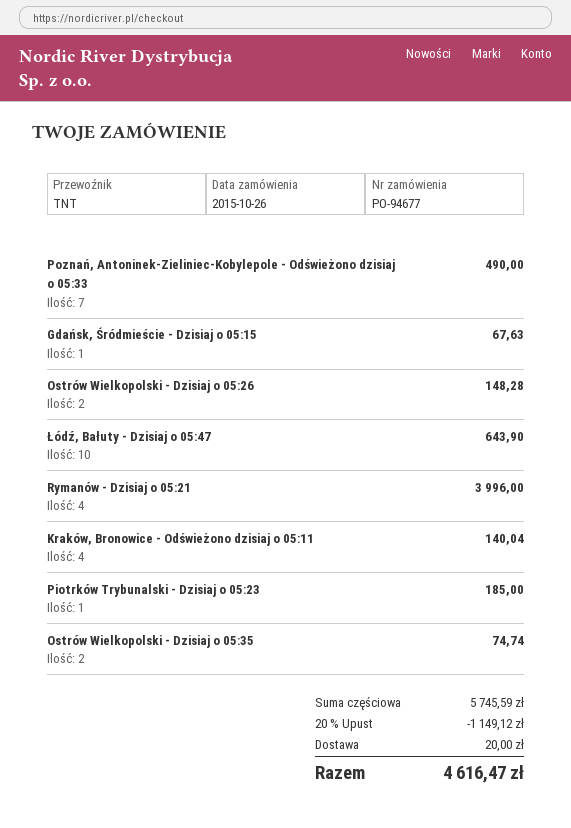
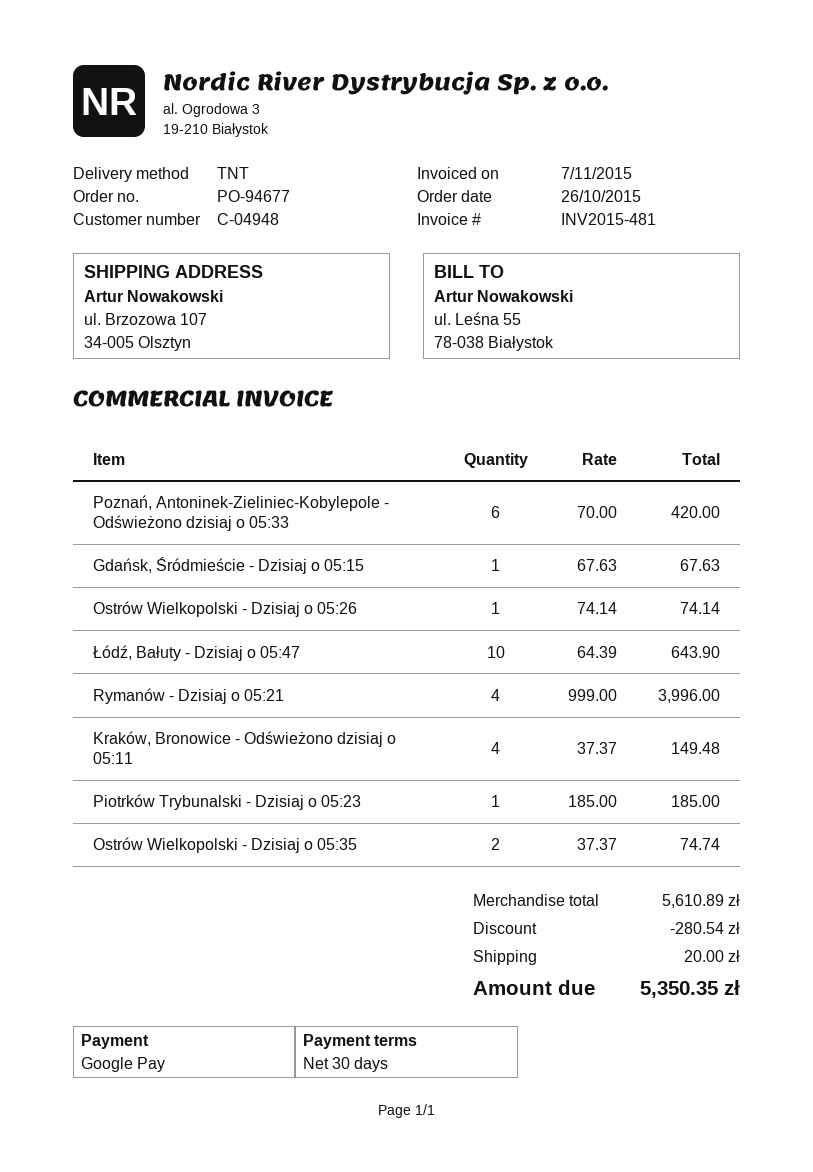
Poznań, Antoninek-Zieliniec-Kobylepole - Odświeżono dzisiaj o 05:33: 7 for 490.00 -> 6 for 420.00
Ostrów Wielkopolski - Dzisiaj o 05:26: 2 for 148.28 -> 1 for 74.14
Kraków, Bronowice - Odświeżono dzisiaj o 05:11: 4 for 140.04 -> 4 for 149.48
subtotal: 5745.59 -> 5610.89
discount: 1149.12 -> 280.54
total: 4616.47 -> 5350.35

